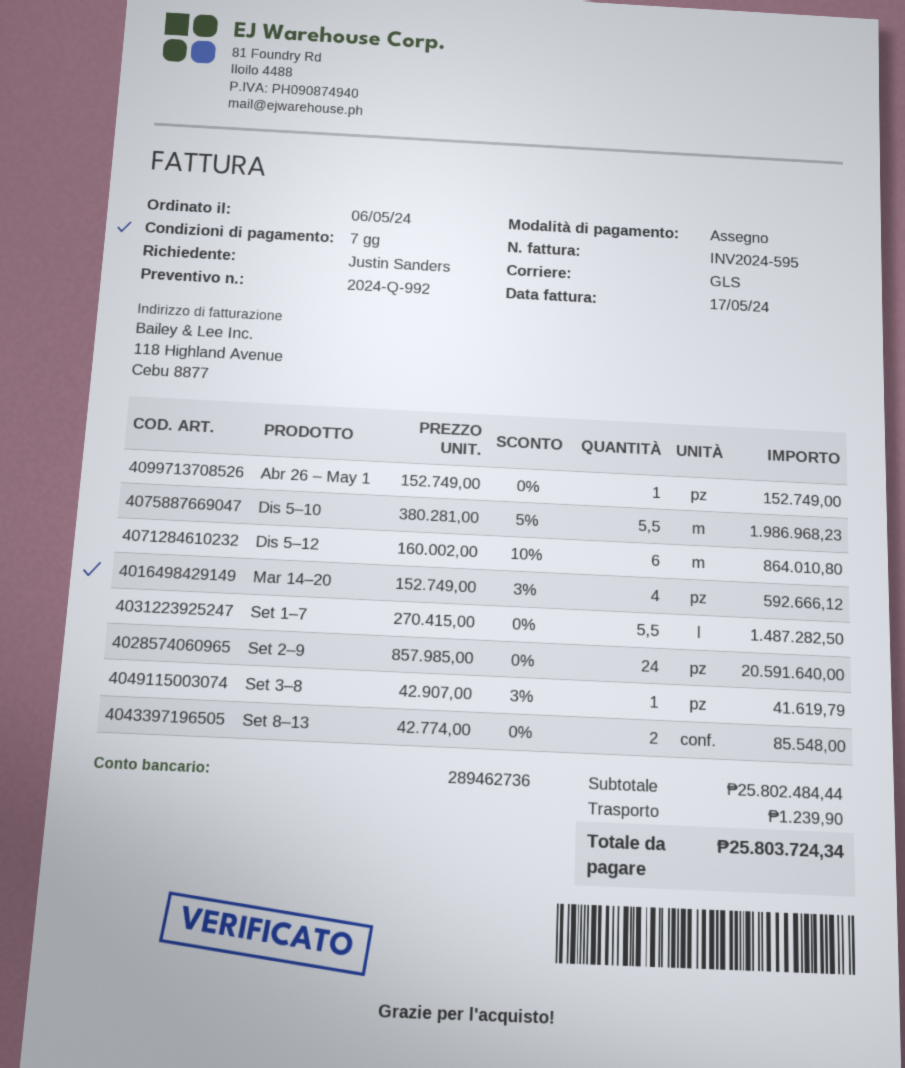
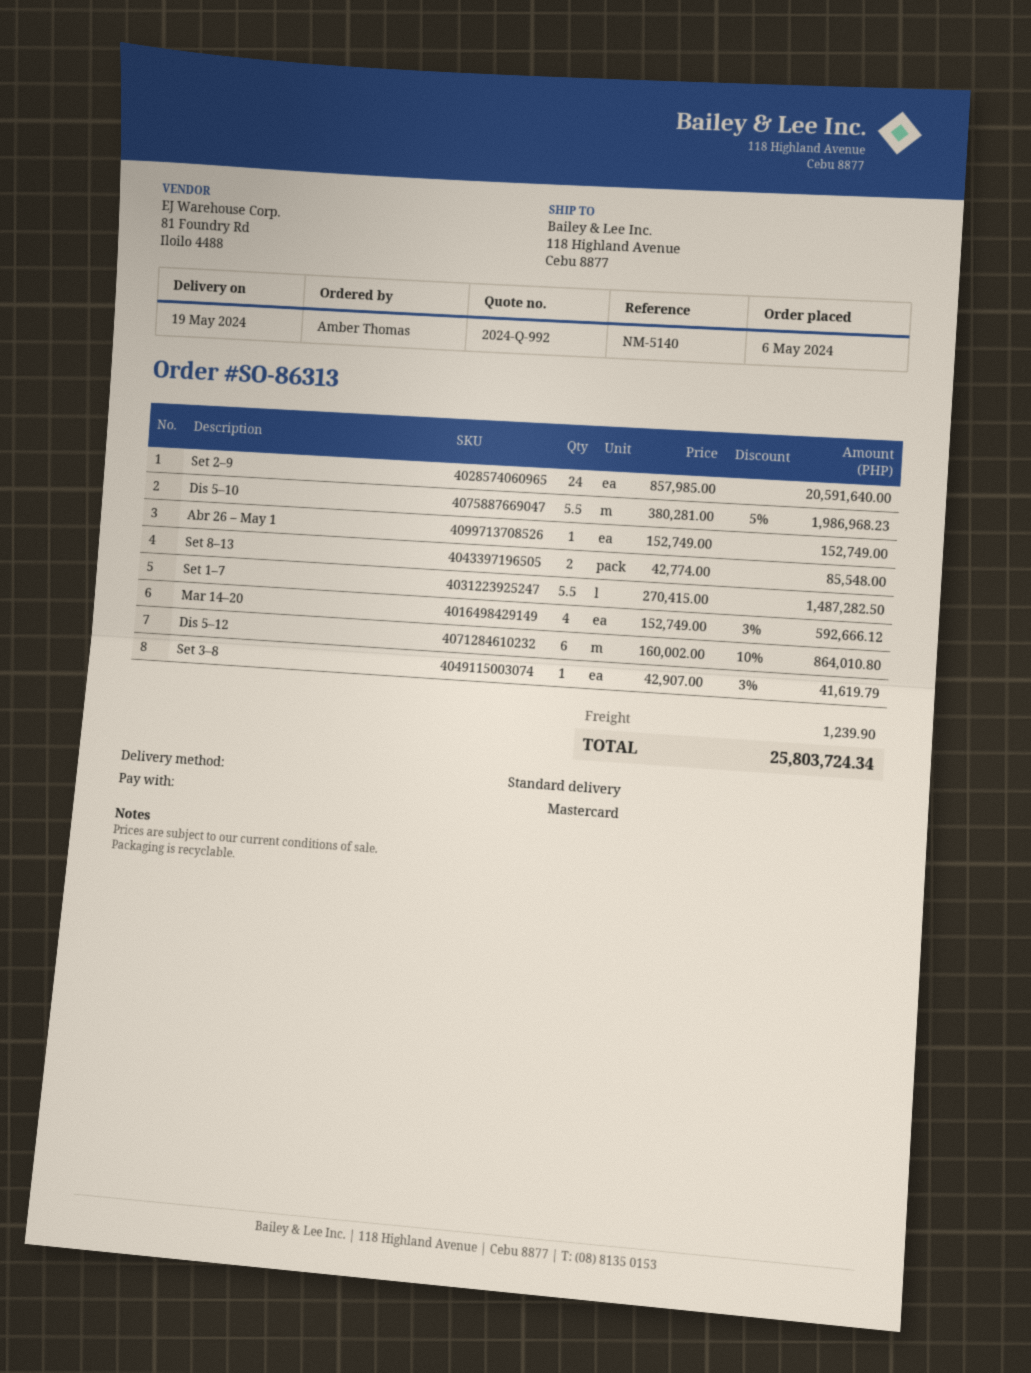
ordered by: Justin Sanders -> Amber Thomas
payment method: cheque -> Mastercard
shipping method: GLS -> standard

